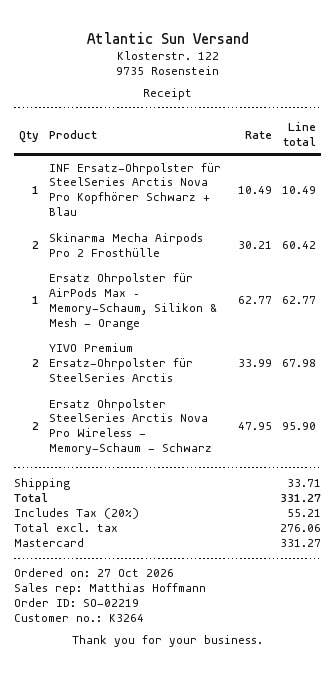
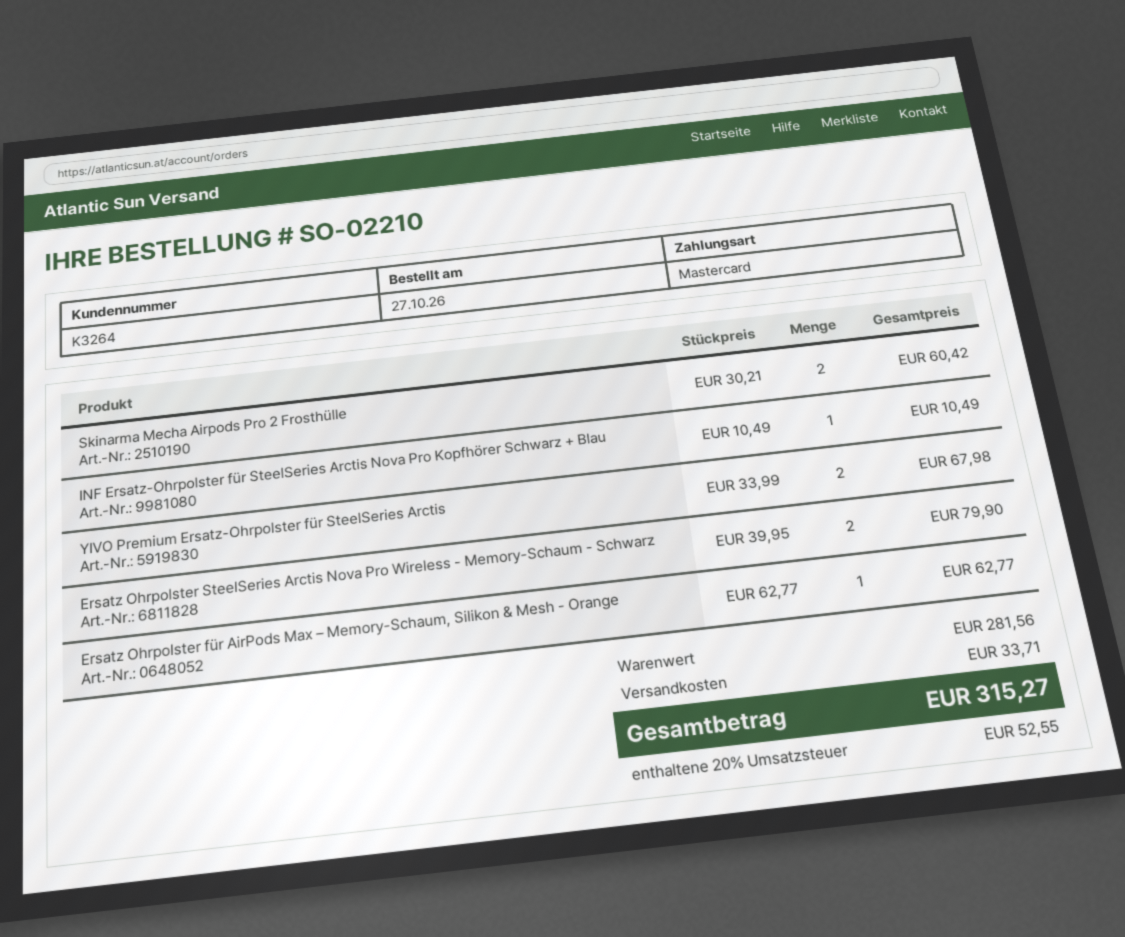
order number: SO-02219 -> SO-02210
Ersatz Ohrpolster SteelSeries Arctis Nova Pro Wireless - Memory-Schaum - Schwarz: 2 x 47.95 = 95.90 -> 2 x 39.95 = 79.90
tax: 20% = 55.21 -> 20% = 52.55
total: 331.27 -> 315.27

